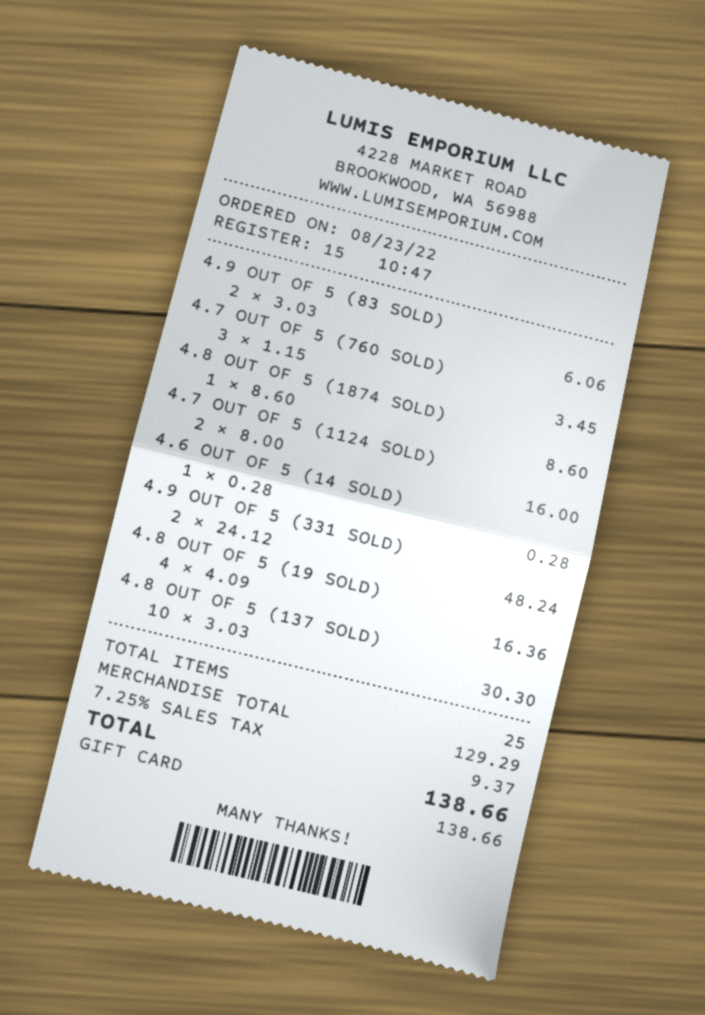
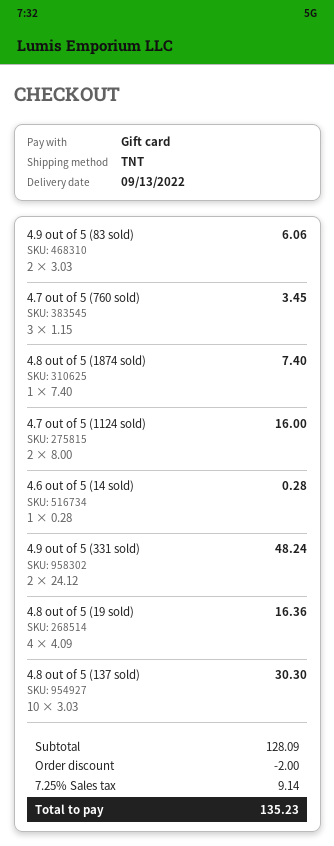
4.8 OUT OF 5 (1874 SOLD): 1 x 8.60 = 8.60 -> 1 x 7.40 = 7.40
subtotal: 129.29 -> 128.09
discount: none -> 2.00
tax: 7.25% = 9.37 -> 7.25% = 9.14
total: 138.66 -> 135.23

